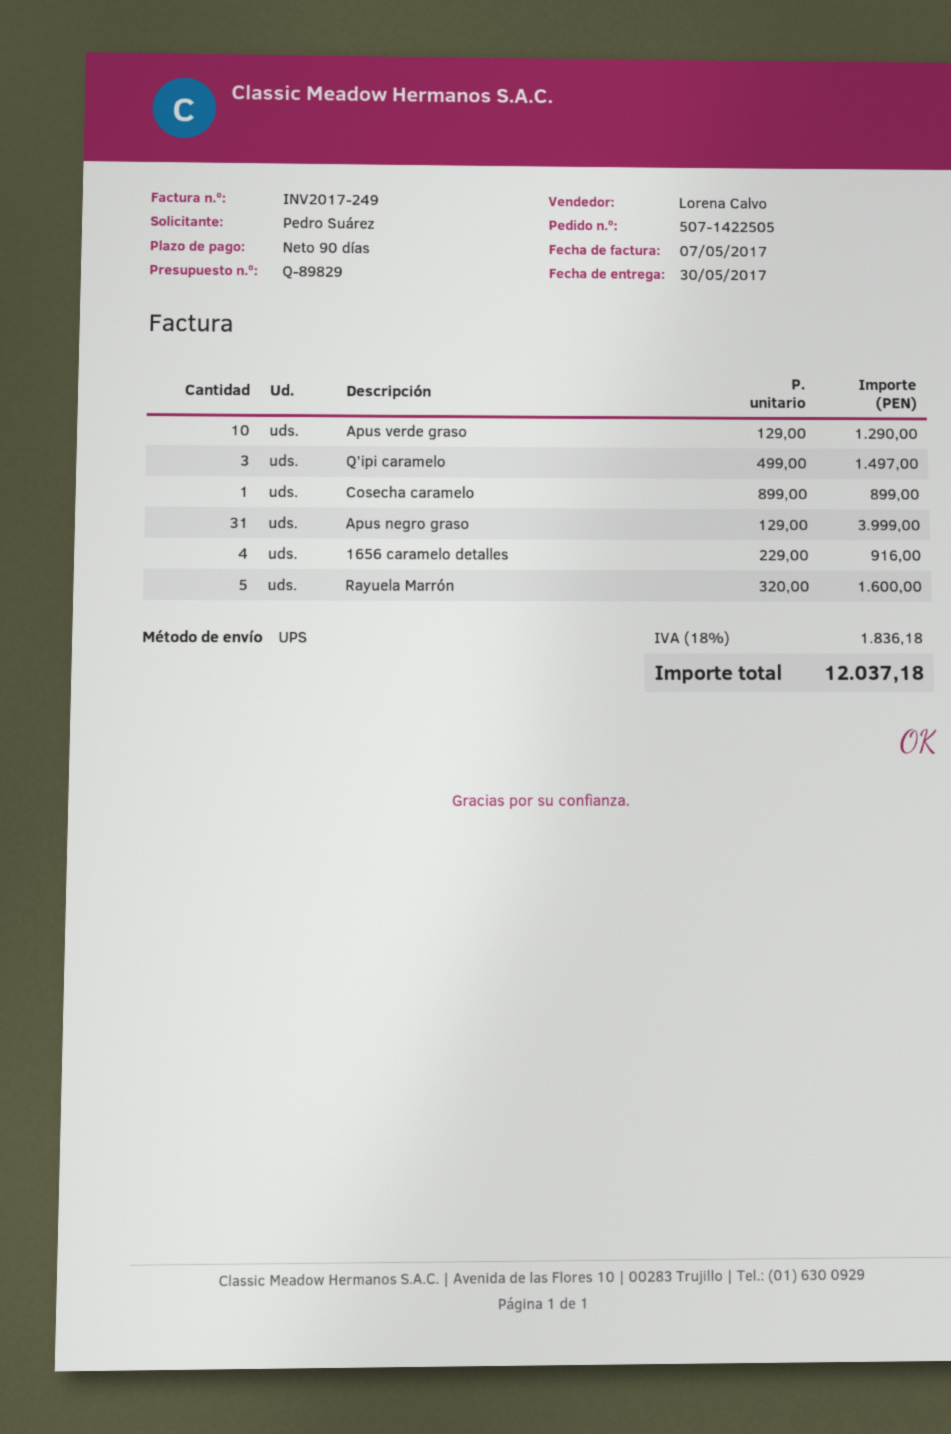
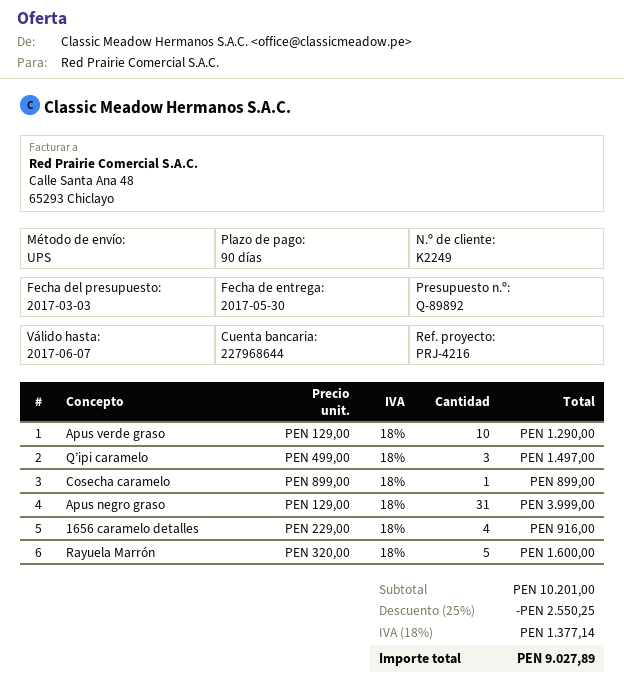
quote number: Q-89829 -> Q-89892
discount: none -> 25% = 2550.25
tax: 18% = 1836.18 -> 18% = 1377.14
total: 12037.18 -> 9027.89

